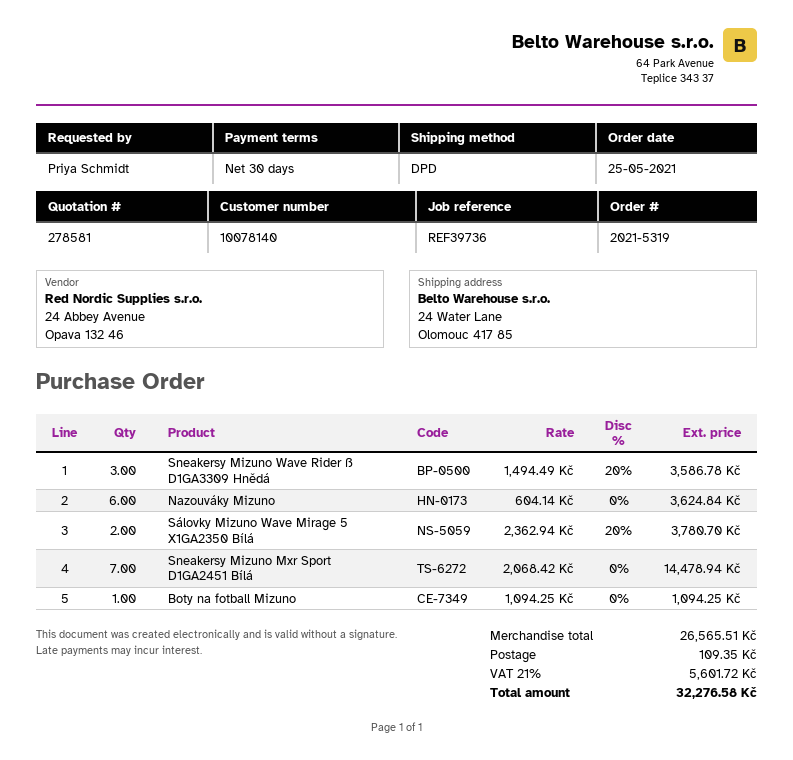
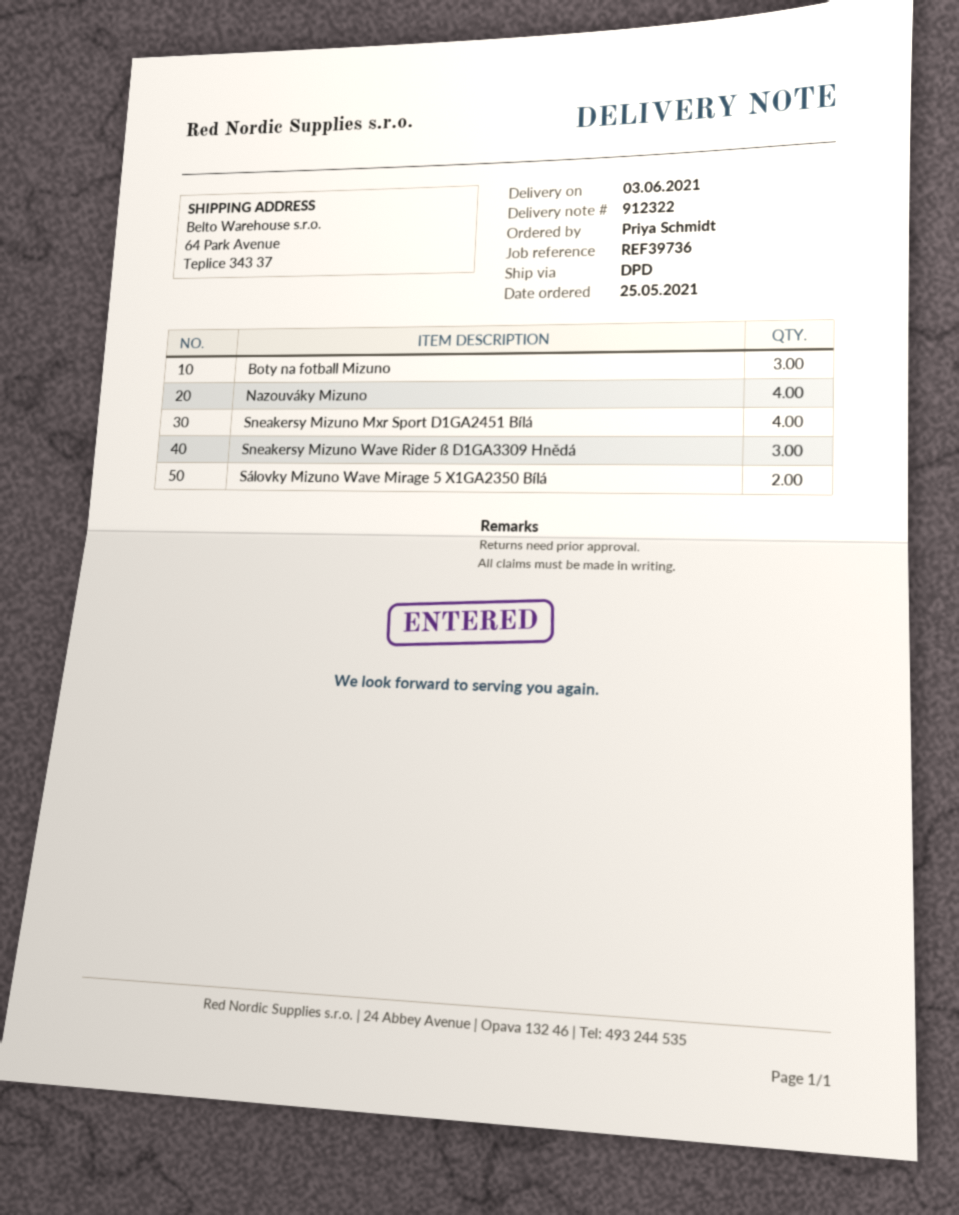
ship to: 24 Water Lane, Olomouc 417 85 -> 64 Park Avenue, Teplice 343 37
Nazouváky Mizuno: 6 -> 4
Sneakersy Mizuno Mxr Sport D1GA2451 Bílá: 7 -> 4
Boty na fotball Mizuno: 1 -> 3

